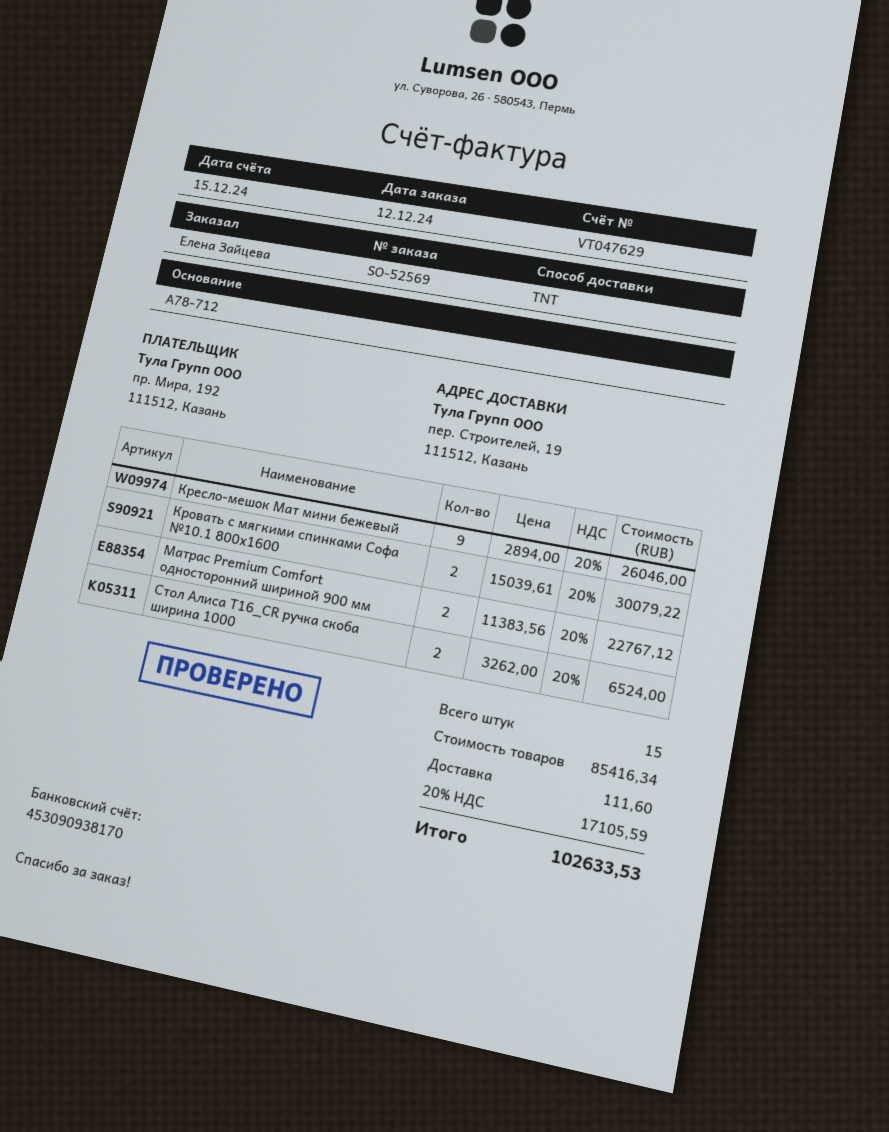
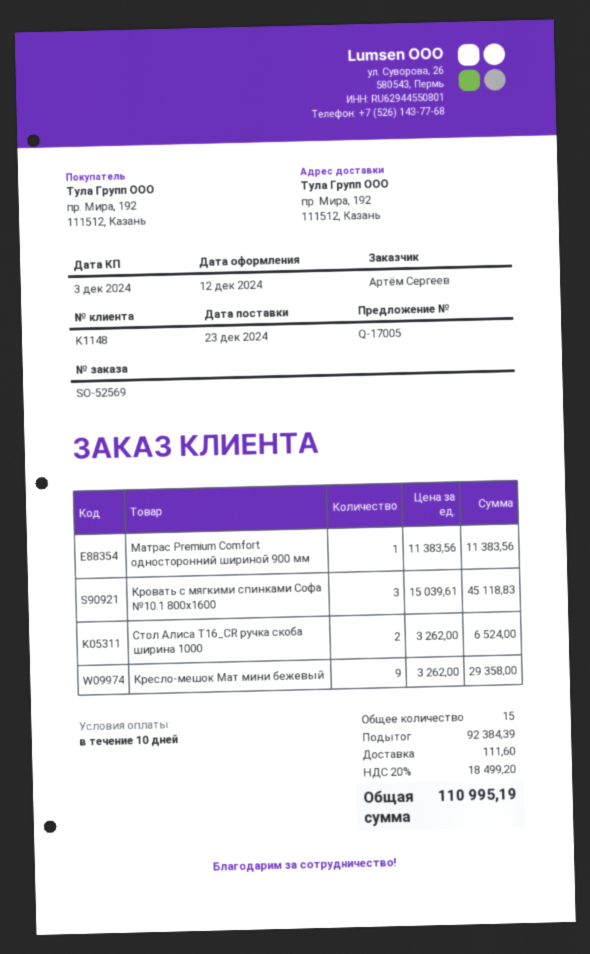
ordered by: Елена Зайцева -> Артём Сергеев
ship to: пер. Строителей, 19, 111512, Казань -> пр. Мира, 192, 111512, Казань
Кресло-мешок Мат мини бежевый: 9 x 2894.00 = 26046.00 -> 9 x 3262.00 = 29358.00
Кровать с мягкими спинками Софа №10.1 800х1600: 2 x 15039.61 = 30079.22 -> 3 x 15039.61 = 45118.83
Матрас Premium Comfort односторонний шириной 900 мм: 2 x 11383.56 = 22767.12 -> 1 x 11383.56 = 11383.56
subtotal: 85416.34 -> 92384.39
tax: 20% = 17105.59 -> 20% = 18499.20
total: 102633.53 -> 110995.19

